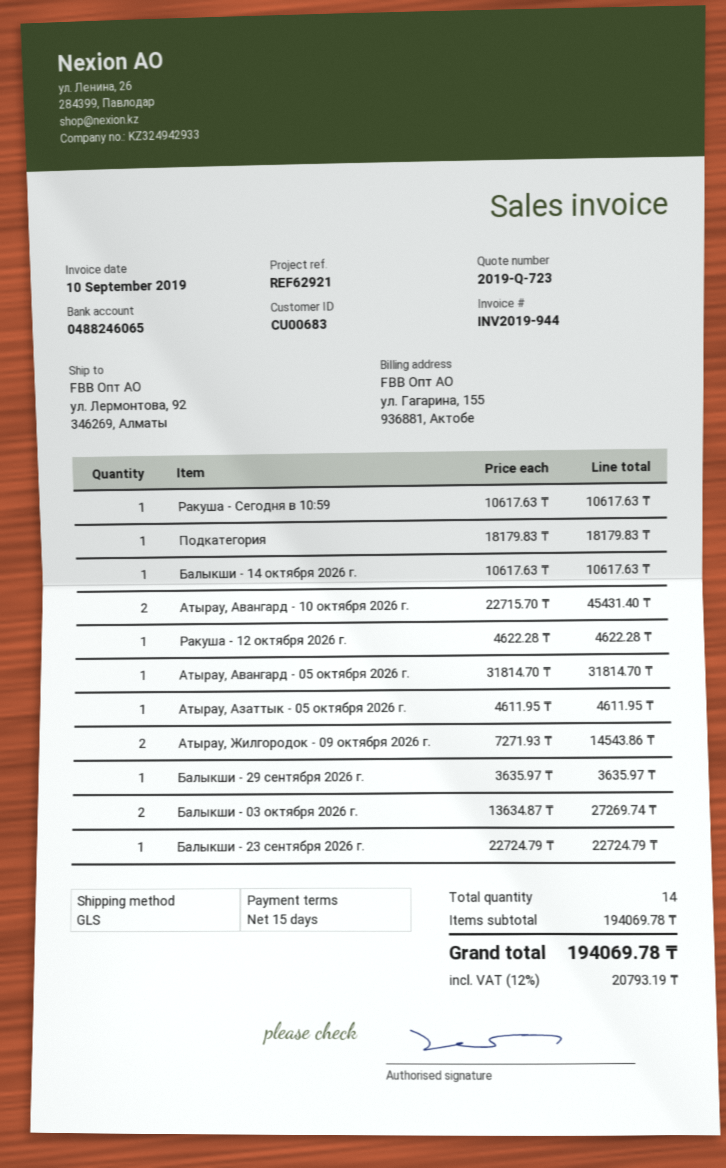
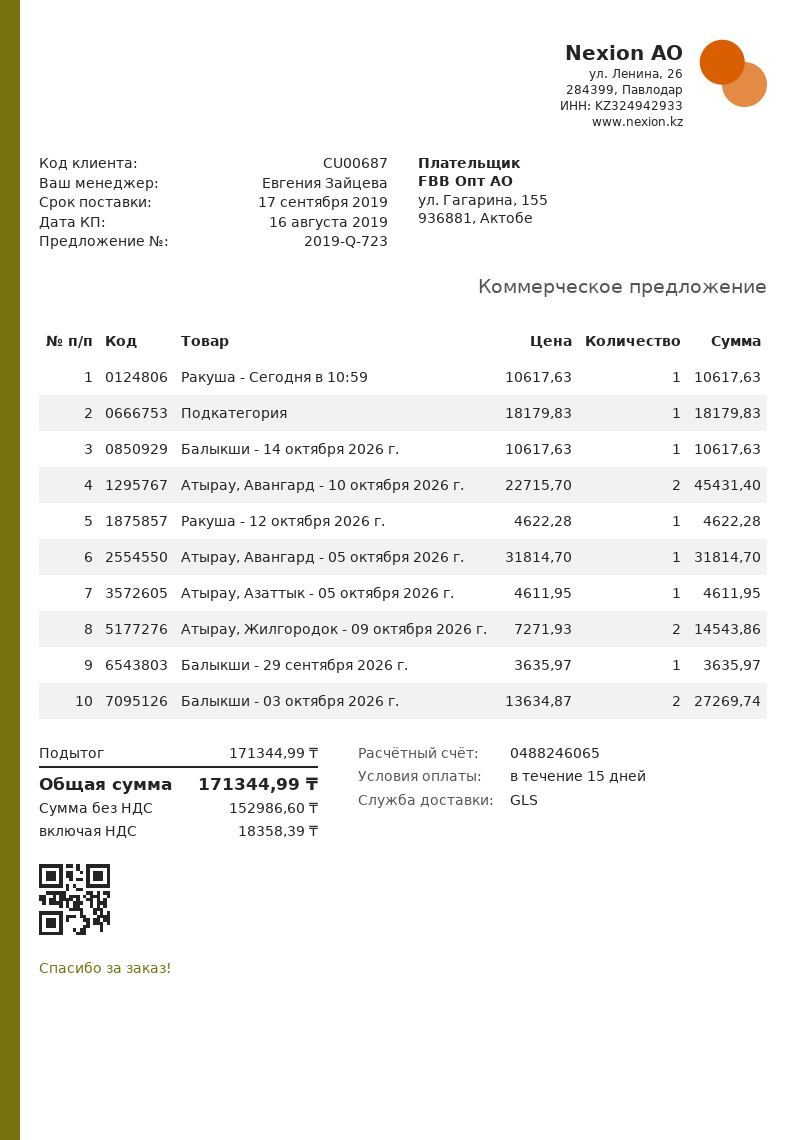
customer number: CU00683 -> CU00687
Балыкши - 23 сентября 2026 г.: 1 x 22724.79 = 22724.79 -> none
subtotal: 194069.78 -> 171344.99
tax: 20793.19 -> 18358.39
total: 194069.78 -> 171344.99

